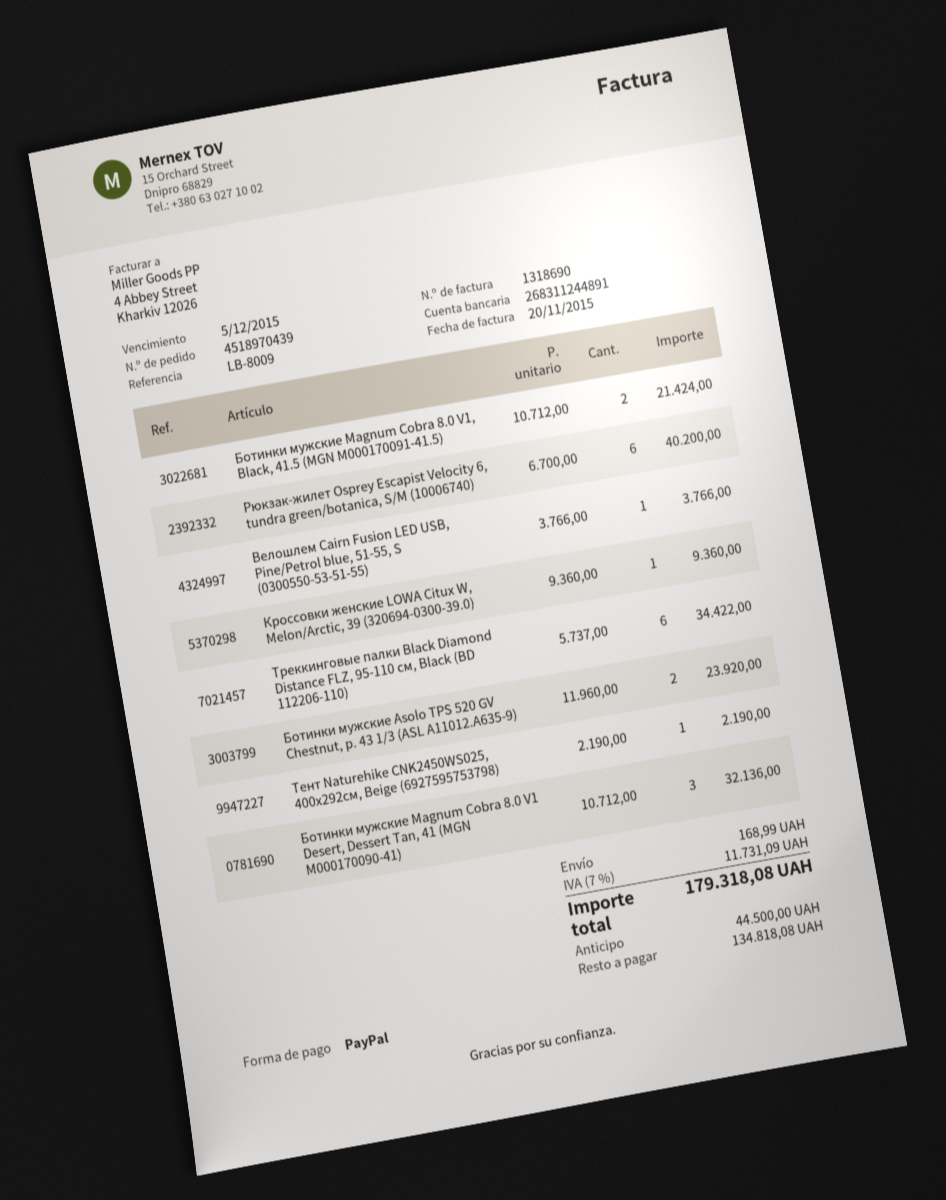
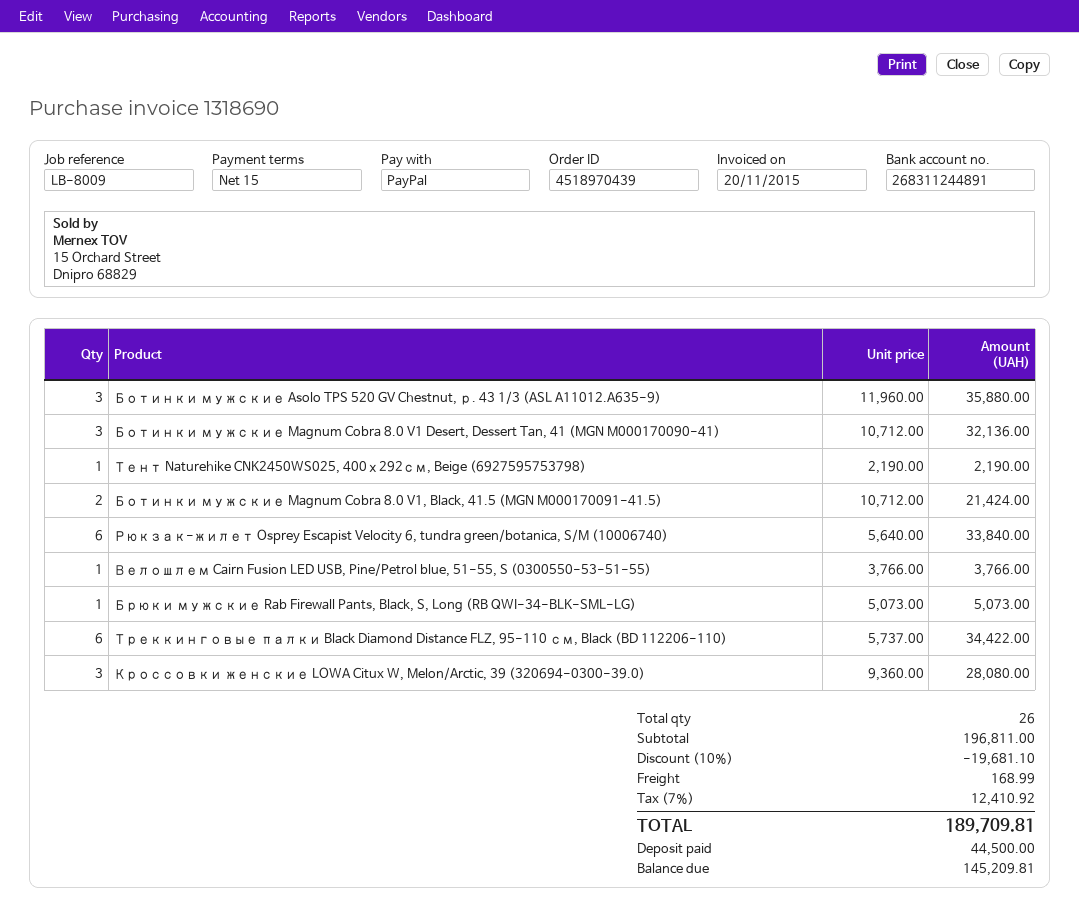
Рюкзак-жилет Osprey Escapist Velocity 6, tundra green/botanica, S/M (10006740): 6 x 6700.00 = 40200.00 -> 6 x 5640.00 = 33840.00
Кроссовки женские LOWA Citux W, Melon/Arctic, 39 (320694-0300-39.0): 1 x 9360.00 = 9360.00 -> 3 x 9360.00 = 28080.00
Ботинки мужские Asolo TPS 520 GV Chestnut, р. 43 1/3 (ASL A11012.A635-9): 2 x 11960.00 = 23920.00 -> 3 x 11960.00 = 35880.00
Брюки мужские Rab Firewall Pants, Black, S, Long (RB QWI-34-BLK-SML-LG): none -> 1 x 5073.00 = 5073.00
discount: none -> 10% = 19681.10
tax: 7% = 11731.09 -> 7% = 12410.92
total: 179318.08 -> 189709.81
balance: 134818.08 -> 145209.81

